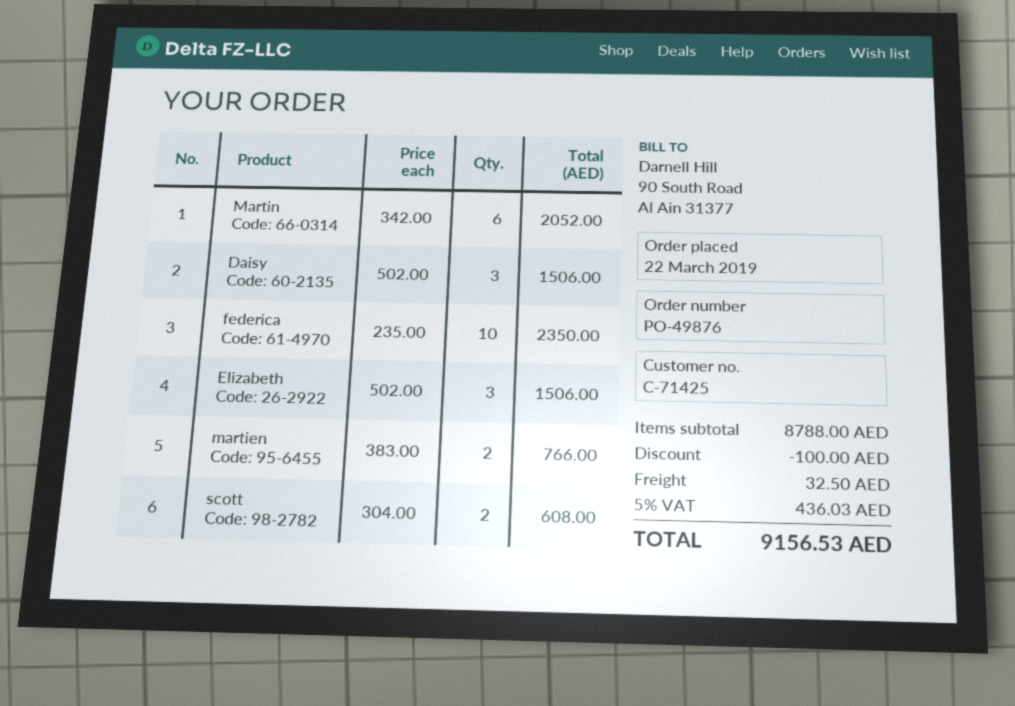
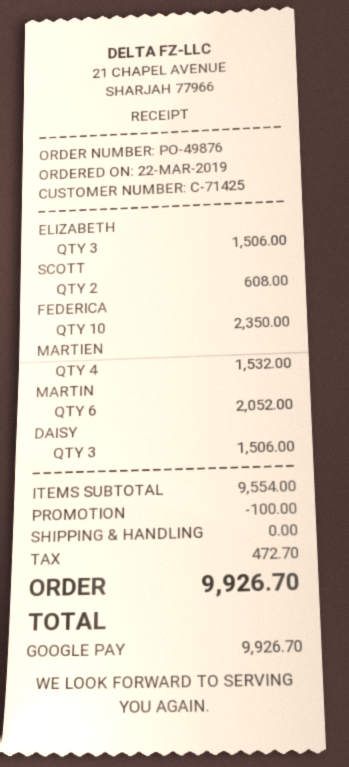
martien: 2 for 766.00 -> 4 for 1532.00
subtotal: 8788.00 -> 9554.00
shipping: 32.50 -> 0.00
tax: 436.03 -> 472.70
total: 9156.53 -> 9926.70

